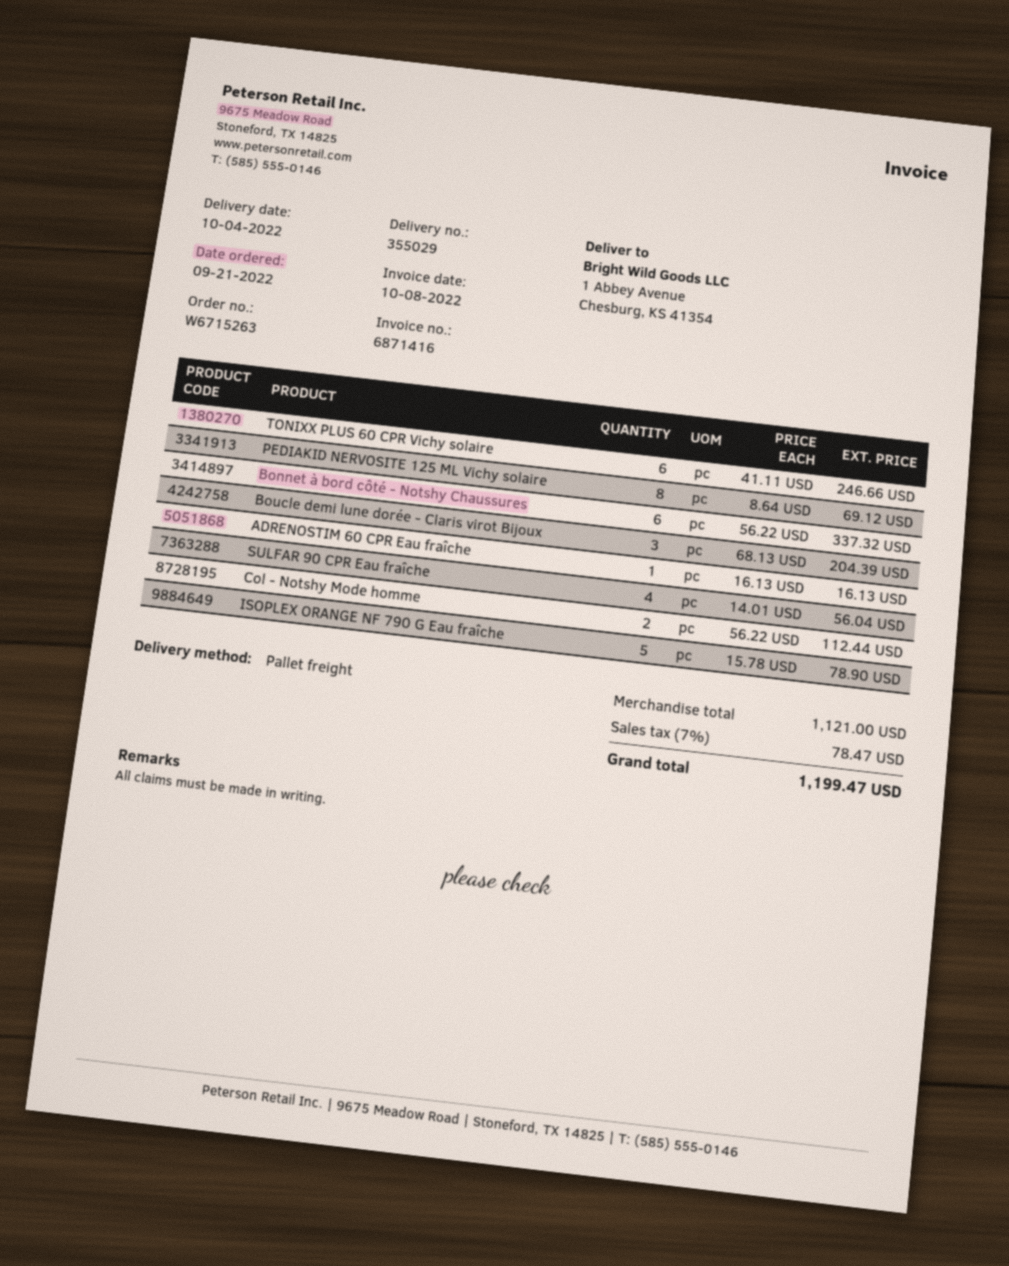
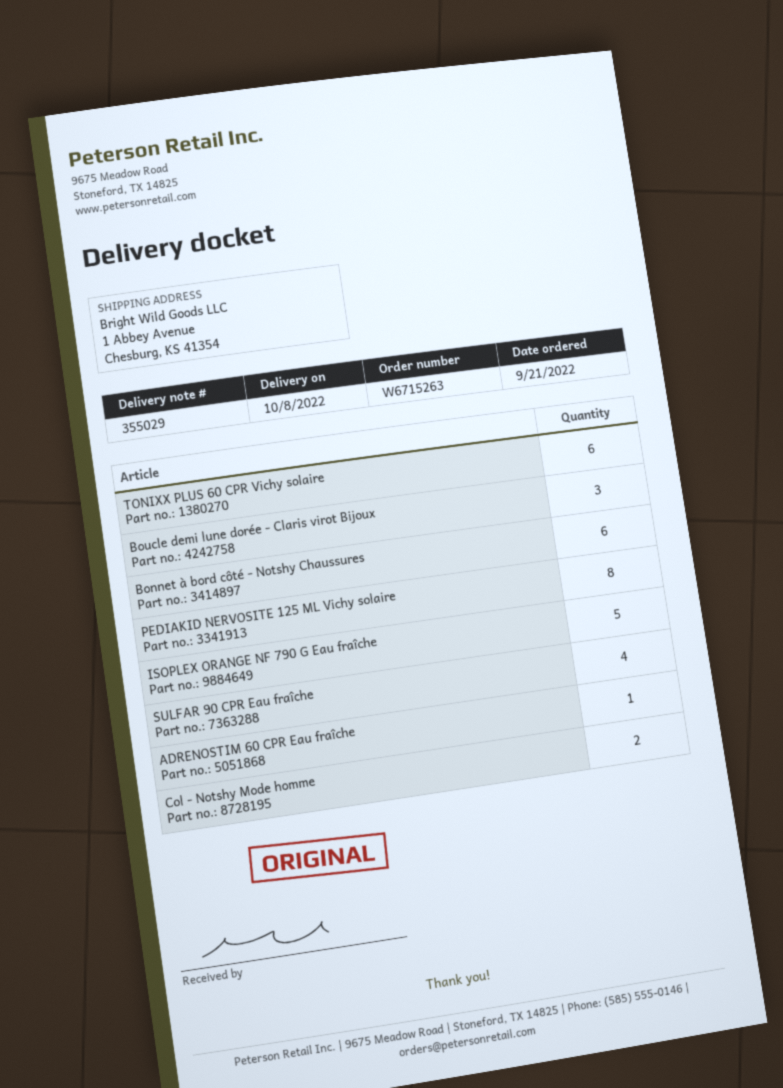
delivery date: 2022-10-04 -> 2022-10-08

